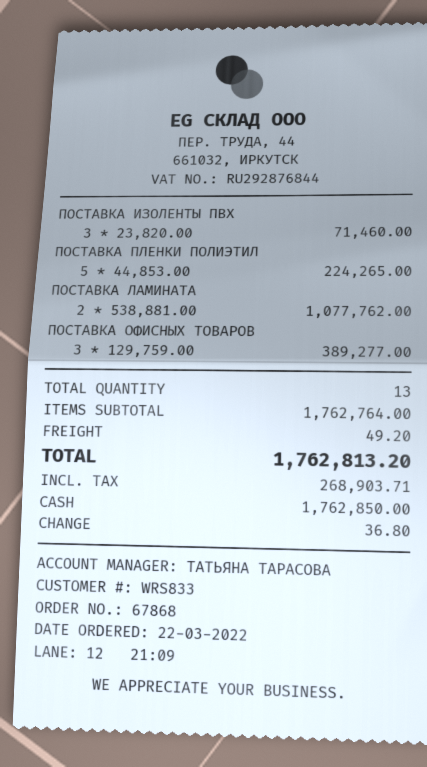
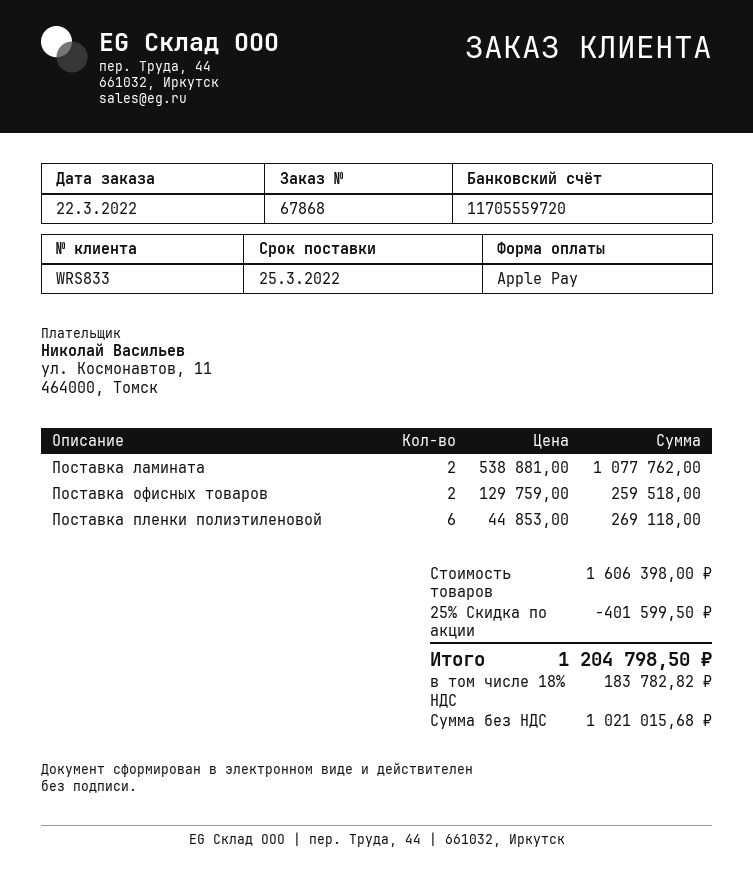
payment method: cash -> Apple Pay
ПОСТАВКА ИЗОЛЕНТЫ ПВХ: 3 x 23820.00 = 71460.00 -> none
ПОСТАВКА ПЛЕНКИ ПОЛИЭТИЛ: 5 x 44853.00 = 224265.00 -> 6 x 44853.00 = 269118.00
ПОСТАВКА ОФИСНЫХ ТОВАРОВ: 3 x 129759.00 = 389277.00 -> 2 x 129759.00 = 259518.00
subtotal: 1762764.00 -> 1606398.00
discount: none -> 25% = 401599.50
shipping: 49.20 -> none
tax: 268903.71 -> 183782.82
total: 1762813.20 -> 1204798.50

